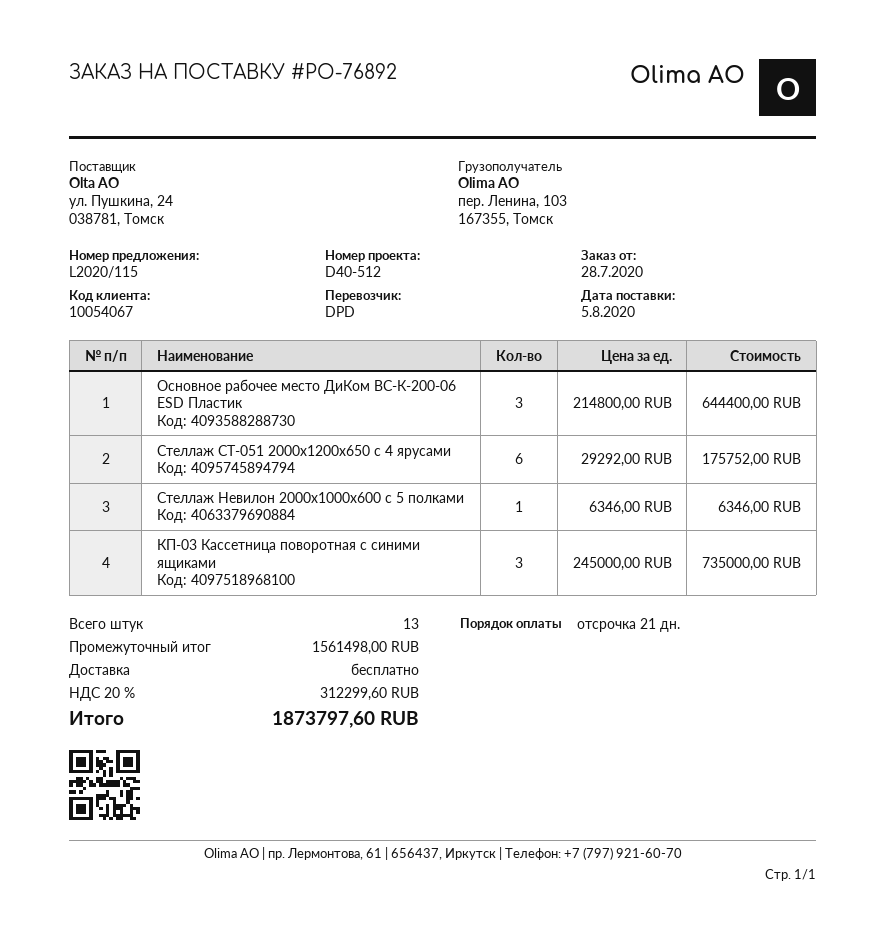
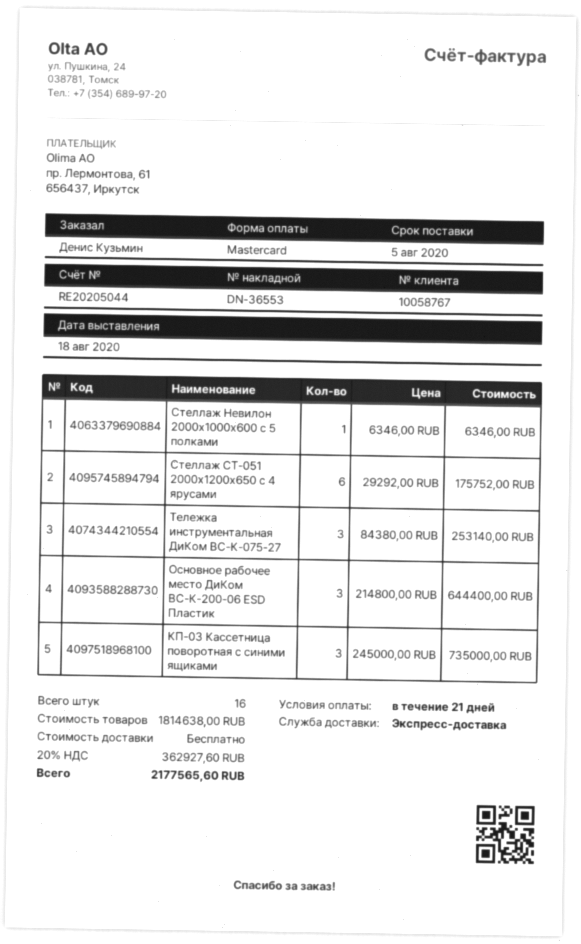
customer number: 10054067 -> 10058767
shipping method: DPD -> express
Тележка инструментальная ДиКом ВС-К-075-27: none -> 3 x 84380.00 = 253140.00
total quantity: 13 -> 16
subtotal: 1561498.00 -> 1814638.00
tax: 20% = 312299.60 -> 20% = 362927.60
total: 1873797.60 -> 2177565.60

